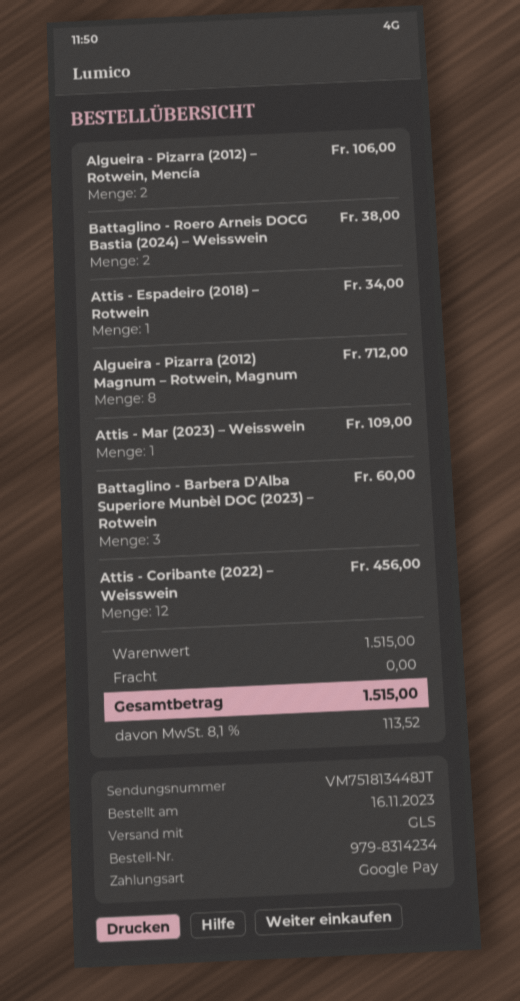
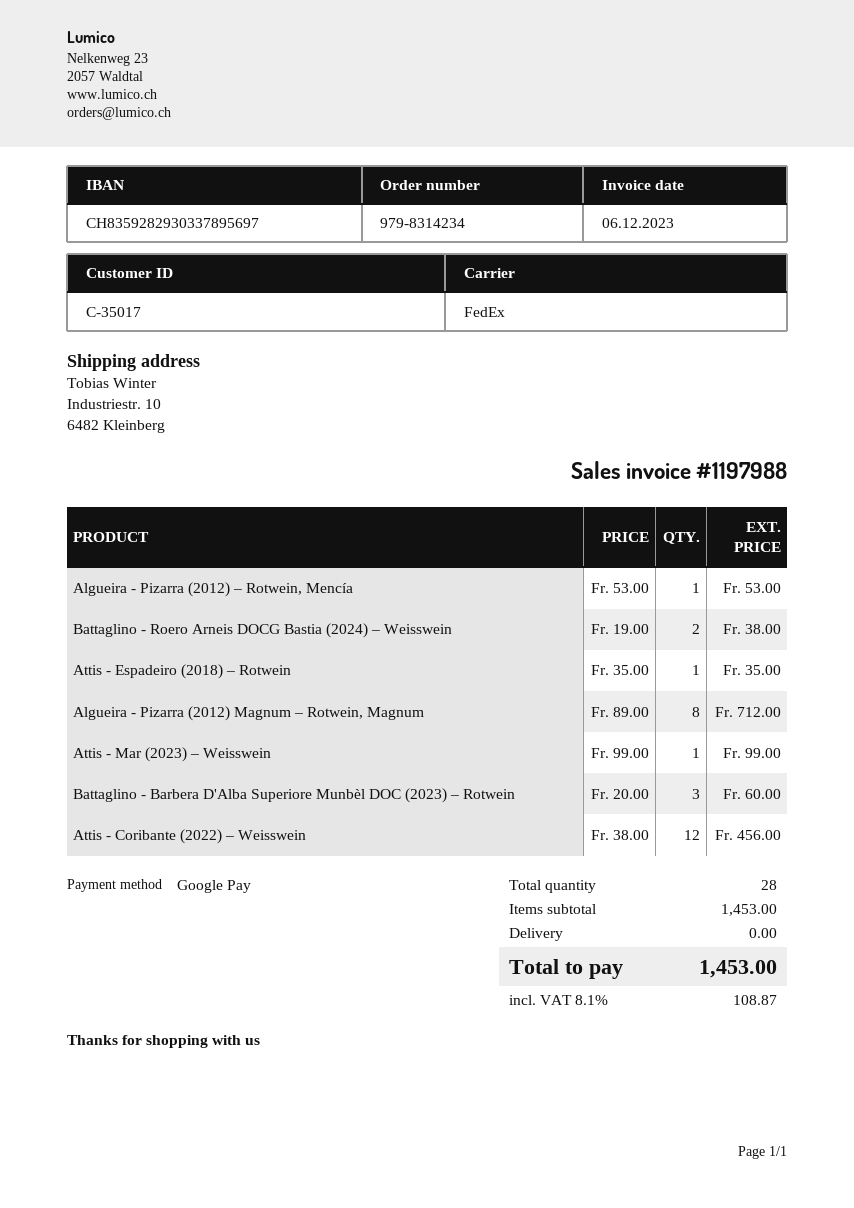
shipping method: GLS -> FedEx
Algueira - Pizarra (2012) – Rotwein, Mencía: 2 for 106.00 -> 1 for 53.00
Attis - Espadeiro (2018) – Rotwein: 1 for 34.00 -> 1 for 35.00
Attis - Mar (2023) – Weisswein: 1 for 109.00 -> 1 for 99.00
subtotal: 1515.00 -> 1453.00
tax: 8.1% = 113.52 -> 8.1% = 108.87
total: 1515.00 -> 1453.00

